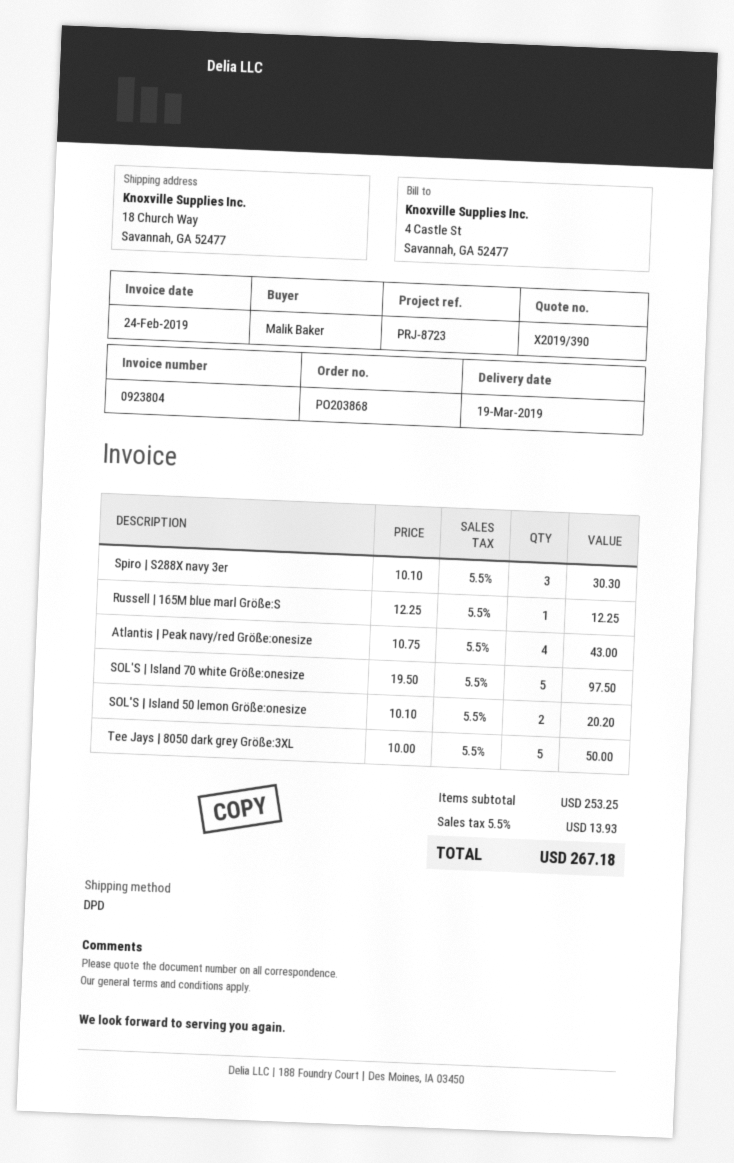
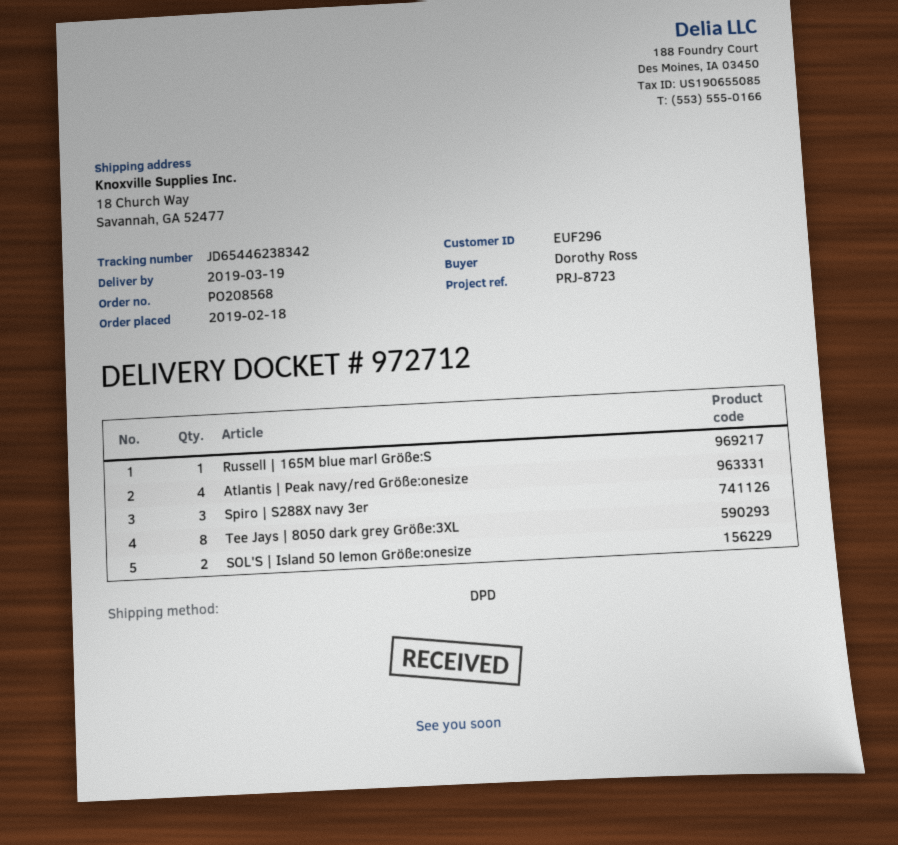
order number: PO203868 -> PO208568
ordered by: Malik Baker -> Dorothy Ross
SOL'S | Island 70 white Größe:onesize: 5 -> none
Tee Jays | 8050 dark grey Größe:3XL: 5 -> 8

